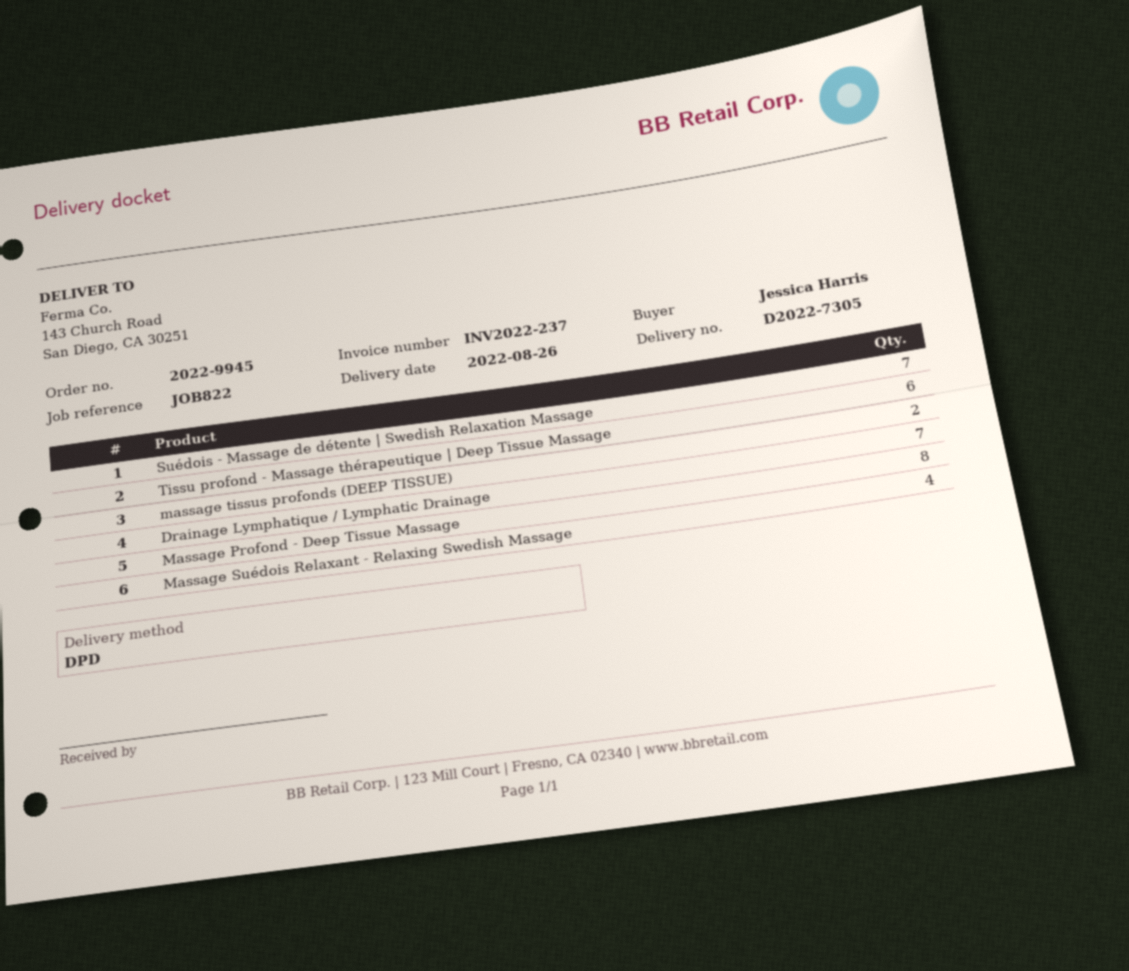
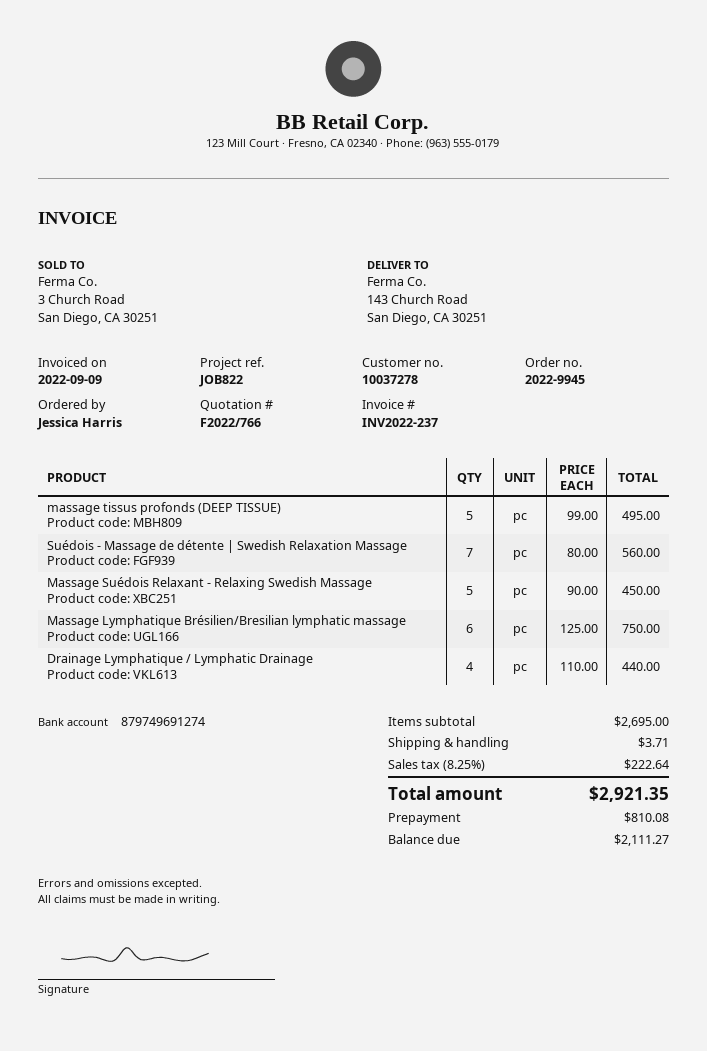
Tissu profond - Massage thérapeutique | Deep Tissue Massage: 6 -> none
massage tissus profonds (DEEP TISSUE): 2 -> 5
Drainage Lymphatique / Lymphatic Drainage: 7 -> 4
Massage Profond - Deep Tissue Massage: 8 -> none
Massage Suédois Relaxant - Relaxing Swedish Massage: 4 -> 5
Massage Lymphatique Brésilien/Bresilian lymphatic massage: none -> 6

